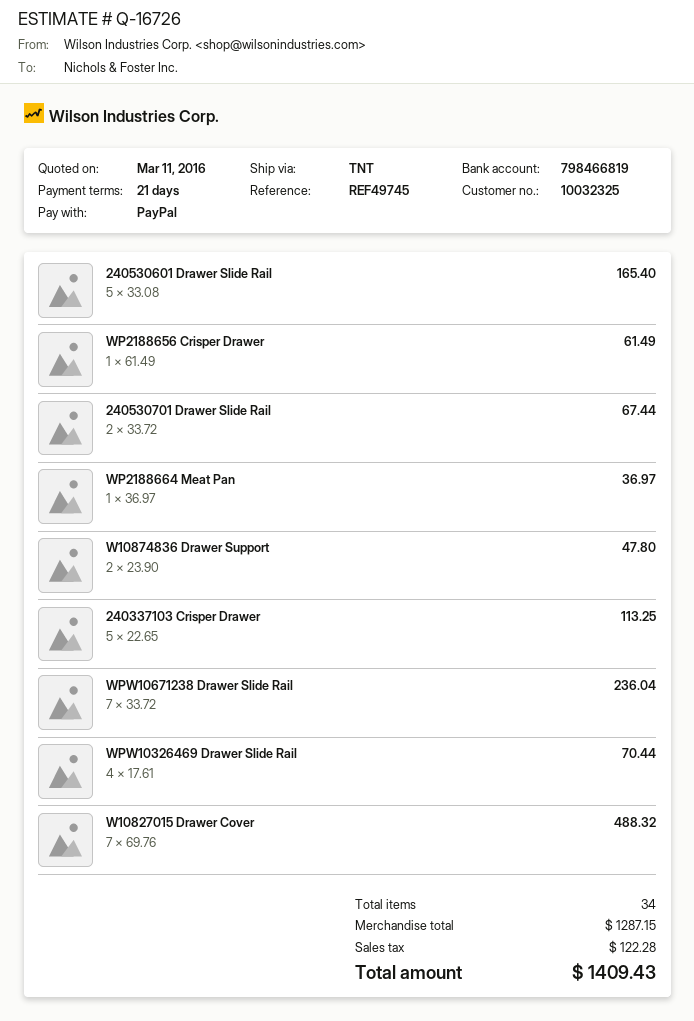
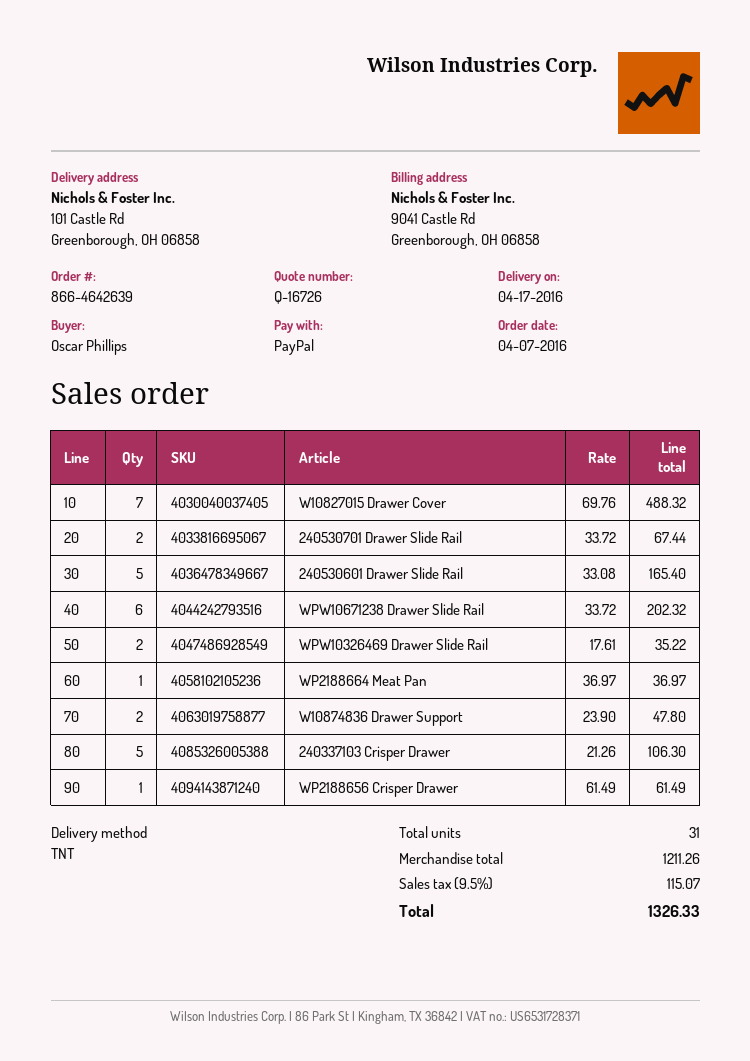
240337103 Crisper Drawer: 5 x 22.65 = 113.25 -> 5 x 21.26 = 106.30
WPW10671238 Drawer Slide Rail: 7 x 33.72 = 236.04 -> 6 x 33.72 = 202.32
WPW10326469 Drawer Slide Rail: 4 x 17.61 = 70.44 -> 2 x 17.61 = 35.22
total quantity: 34 -> 31
subtotal: 1287.15 -> 1211.26
tax: 122.28 -> 115.07
total: 1409.43 -> 1326.33

